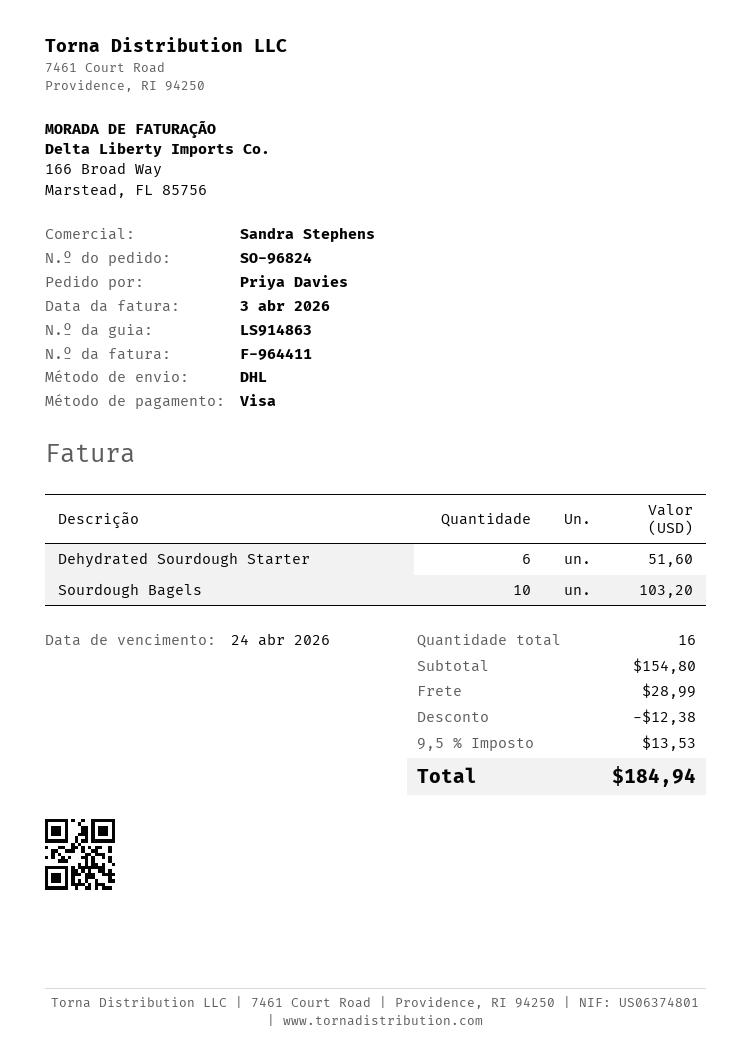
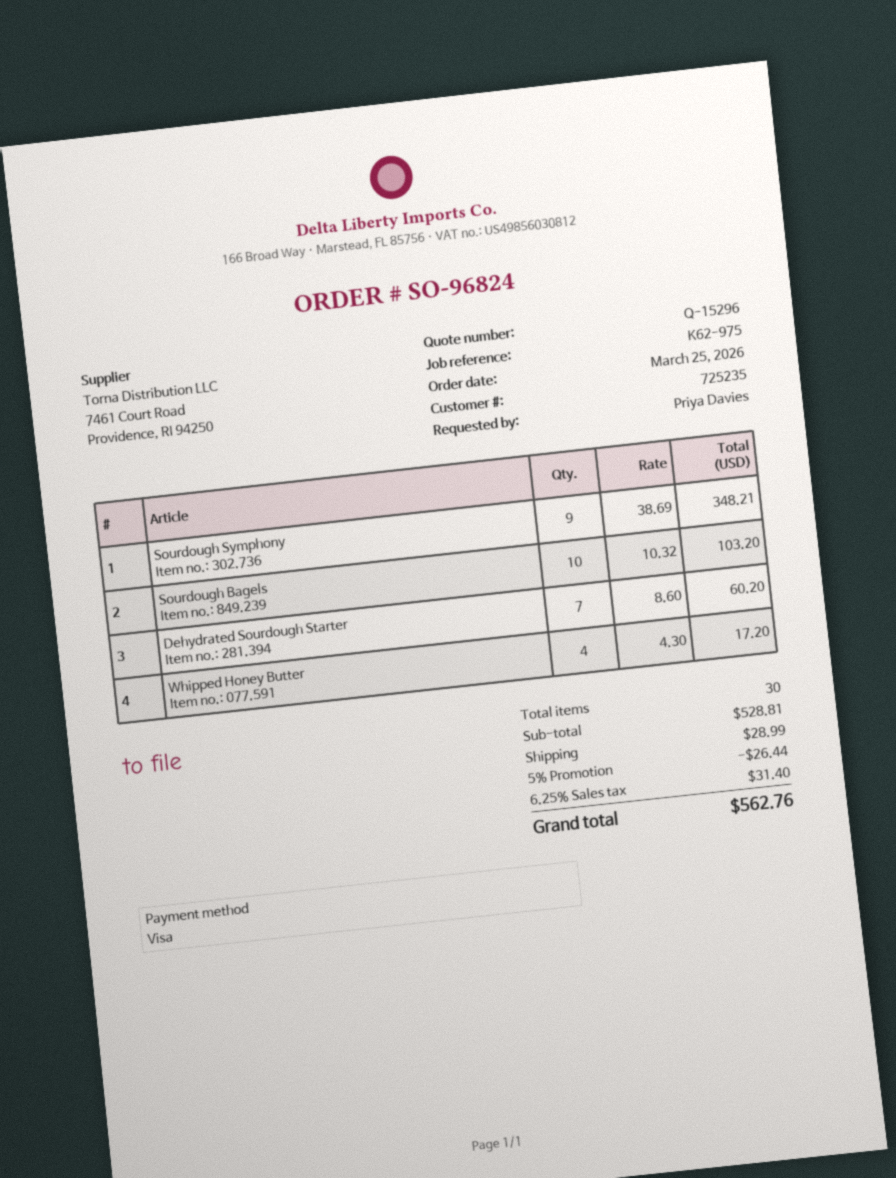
Dehydrated Sourdough Starter: 6 for 51.60 -> 7 for 60.20
Sourdough Symphony: none -> 9 for 348.21
Whipped Honey Butter: none -> 4 for 17.20
total quantity: 16 -> 30
subtotal: 154.80 -> 528.81
discount: 12.38 -> 26.44
tax: 9.5% = 13.53 -> 6.25% = 31.40
total: 184.94 -> 562.76

